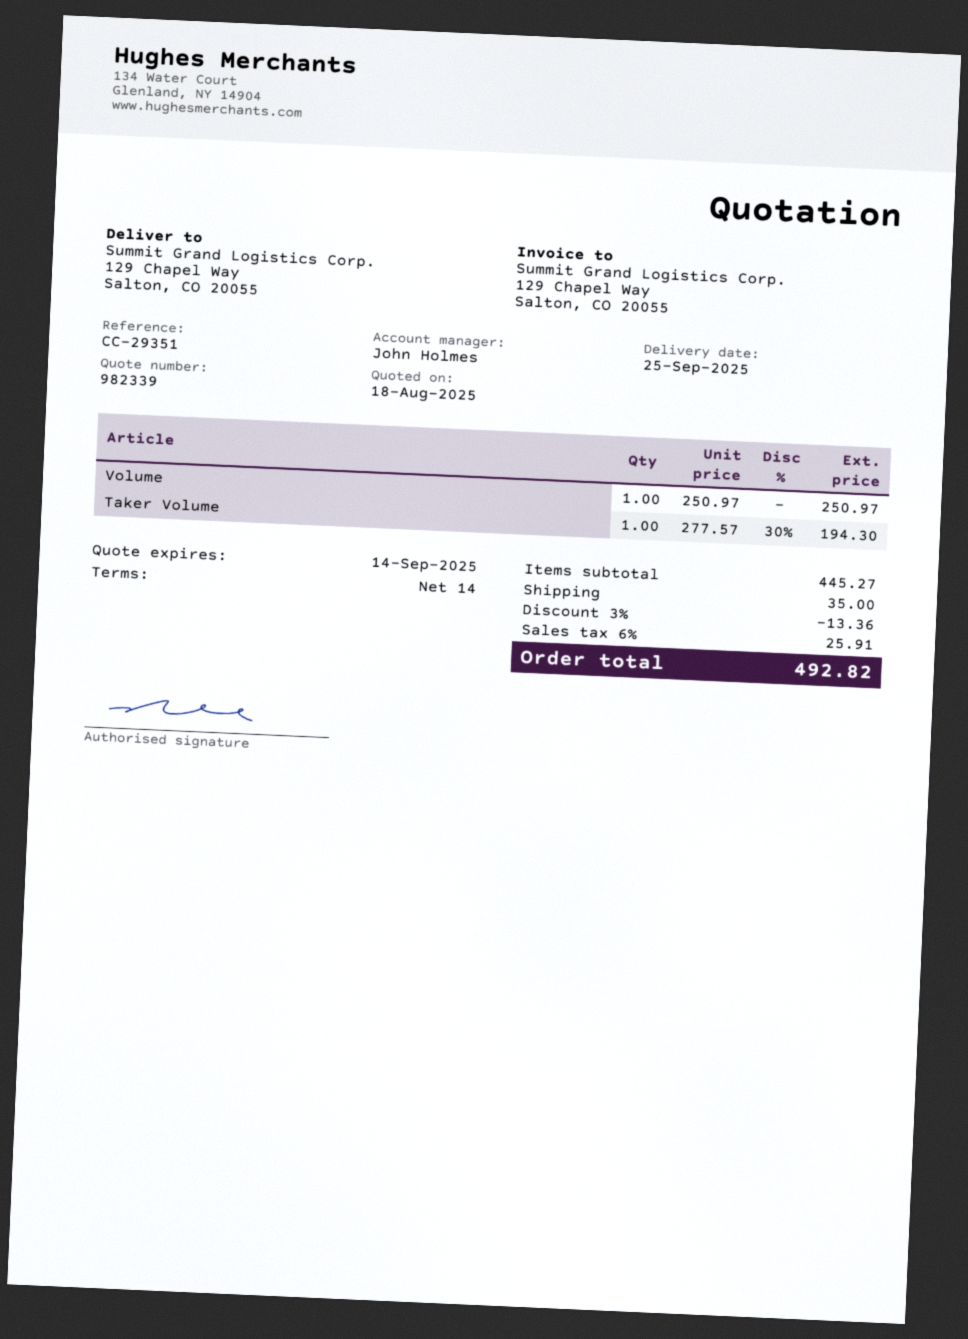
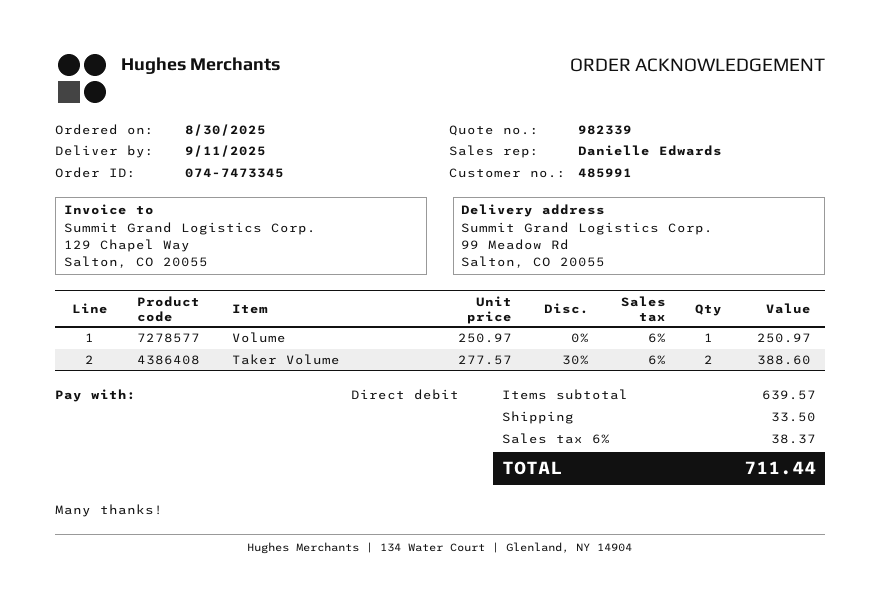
delivery date: 2025-09-25 -> 2025-09-11
sales rep: John Holmes -> Danielle Edwards
ship to: 129 Chapel Way, Salton, CO 20055 -> 99 Meadow Rd, Salton, CO 20055
Taker Volume: 1 x 277.57 - 30% = 194.30 -> 2 x 277.57 - 30% = 388.60
subtotal: 445.27 -> 639.57
discount: 3% = 13.36 -> none
shipping: 35.00 -> 33.50
tax: 6% = 25.91 -> 6% = 38.37
total: 492.82 -> 711.44

